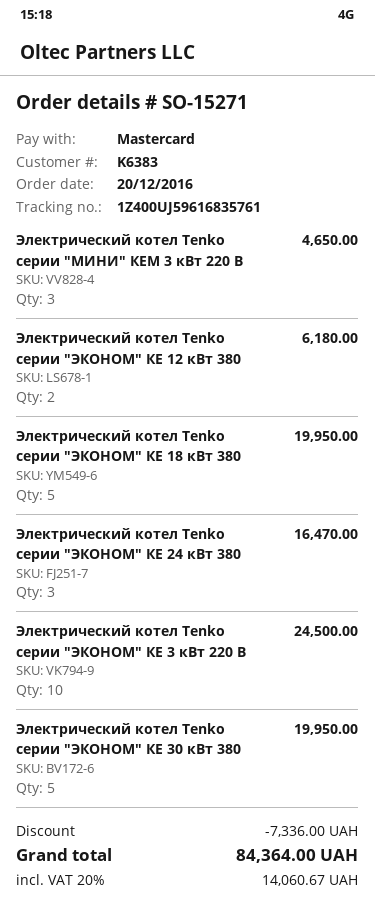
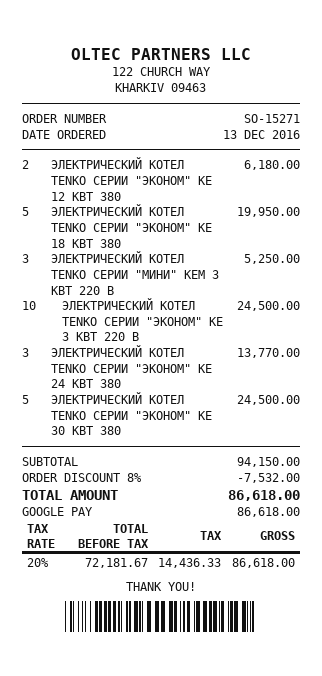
order date: 2016-12-20 -> 2016-12-13
payment method: Mastercard -> Google Pay
Электрический котел Tenko серии "МИНИ" КЕМ 3 кВт 220 В: 3 for 4650.00 -> 3 for 5250.00
Электрический котел Tenko серии "ЭКОНОМ" КЕ 24 кВт 380: 3 for 16470.00 -> 3 for 13770.00
Электрический котел Tenko серии "ЭКОНОМ" КЕ 30 кВт 380: 5 for 19950.00 -> 5 for 24500.00
discount: 7336.00 -> 7532.00
tax: 20% = 14060.67 -> 20% = 14436.33
total: 84364.00 -> 86618.00

